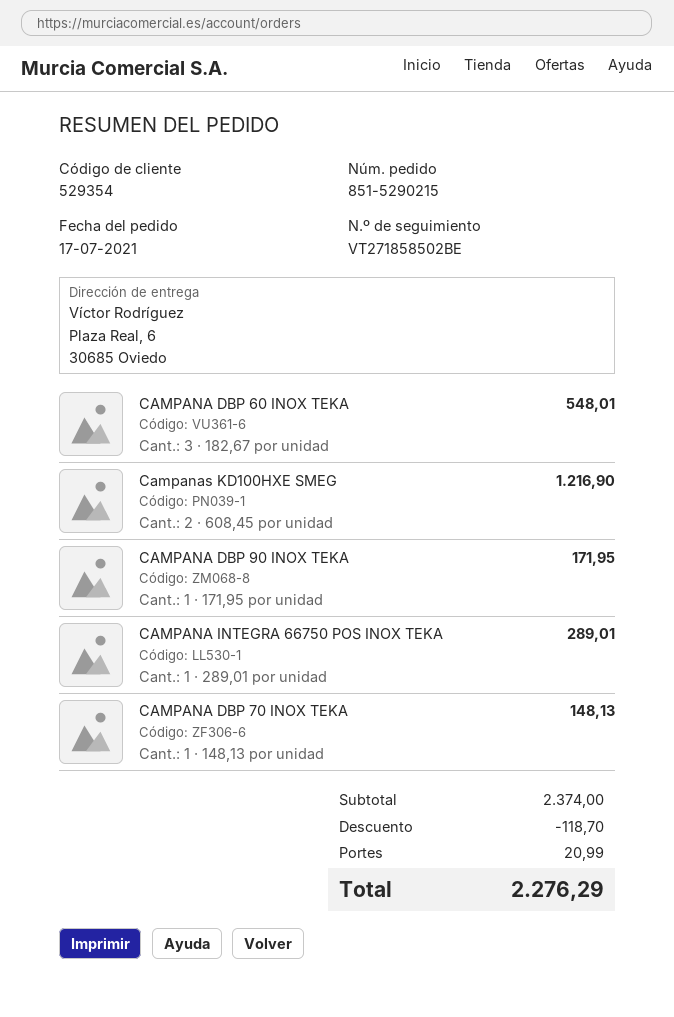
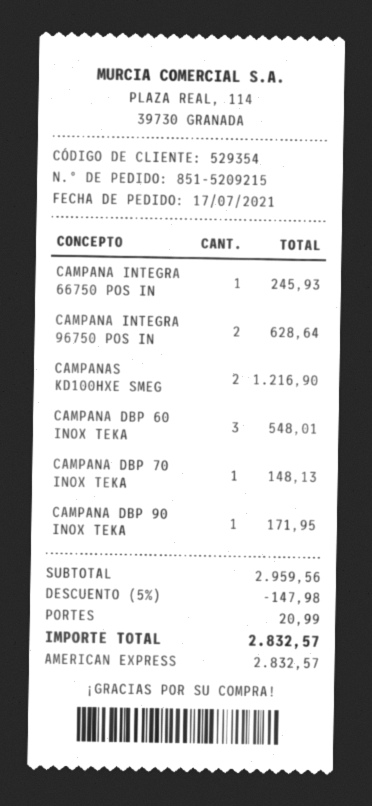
order number: 851-5290215 -> 851-5209215
CAMPANA INTEGRA 66750 POS INOX TEKA: 1 for 289.01 -> 1 for 245.93
CAMPANA INTEGRA 96750 POS IN: none -> 2 for 628.64
subtotal: 2374.00 -> 2959.56
discount: 118.70 -> 147.98
total: 2276.29 -> 2832.57

